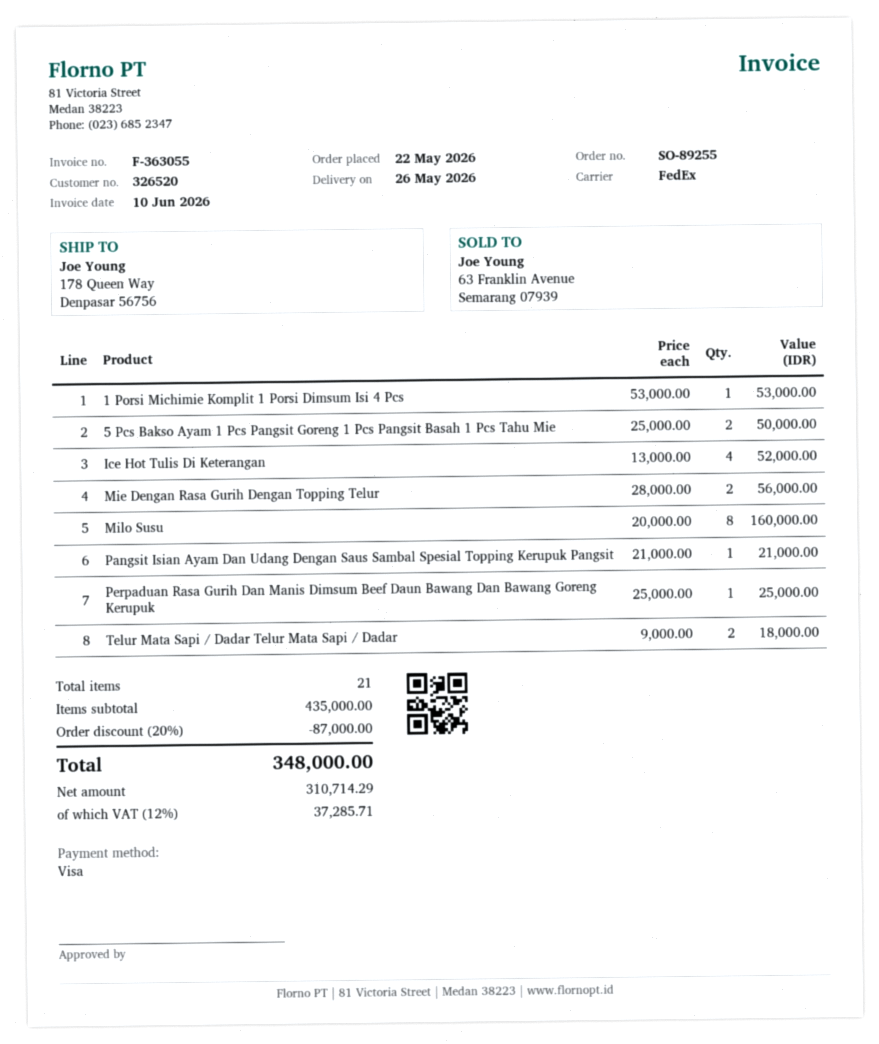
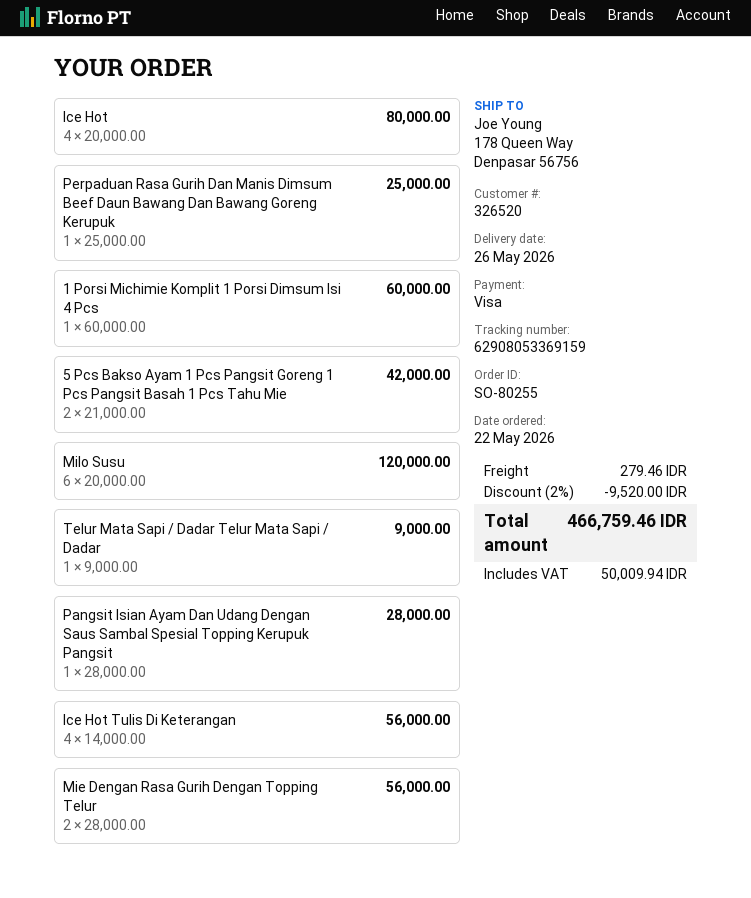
order number: SO-89255 -> SO-80255
1 Porsi Michimie Komplit 1 Porsi Dimsum Isi 4 Pcs: 1 x 53000.00 = 53000.00 -> 1 x 60000.00 = 60000.00
5 Pcs Bakso Ayam 1 Pcs Pangsit Goreng 1 Pcs Pangsit Basah 1 Pcs Tahu Mie: 2 x 25000.00 = 50000.00 -> 2 x 21000.00 = 42000.00
Ice Hot Tulis Di Keterangan: 4 x 13000.00 = 52000.00 -> 4 x 14000.00 = 56000.00
Milo Susu: 8 x 20000.00 = 160000.00 -> 6 x 20000.00 = 120000.00
Pangsit Isian Ayam Dan Udang Dengan Saus Sambal Spesial Topping Kerupuk Pangsit: 1 x 21000.00 = 21000.00 -> 1 x 28000.00 = 28000.00
Telur Mata Sapi / Dadar Telur Mata Sapi / Dadar: 2 x 9000.00 = 18000.00 -> 1 x 9000.00 = 9000.00
Ice Hot: none -> 4 x 20000.00 = 80000.00
discount: 20% = 87000.00 -> 2% = 9520.00
shipping: none -> 279.46
tax: 37285.71 -> 50009.94
total: 348000.00 -> 466759.46

